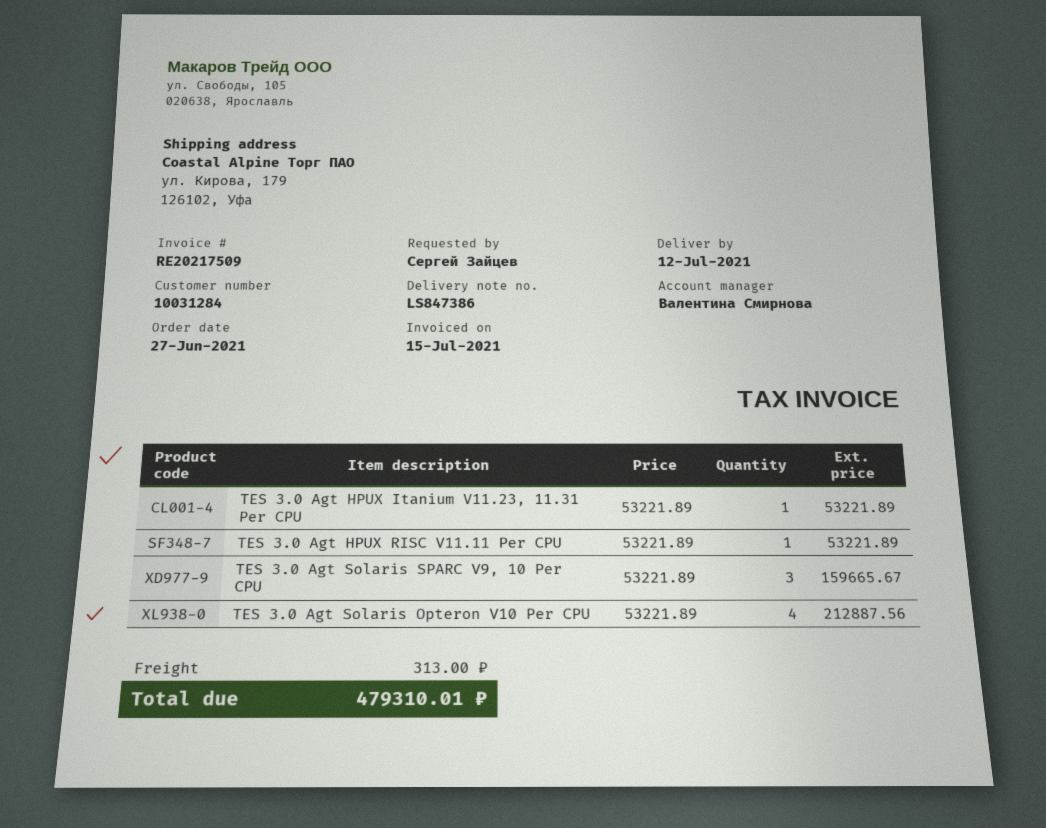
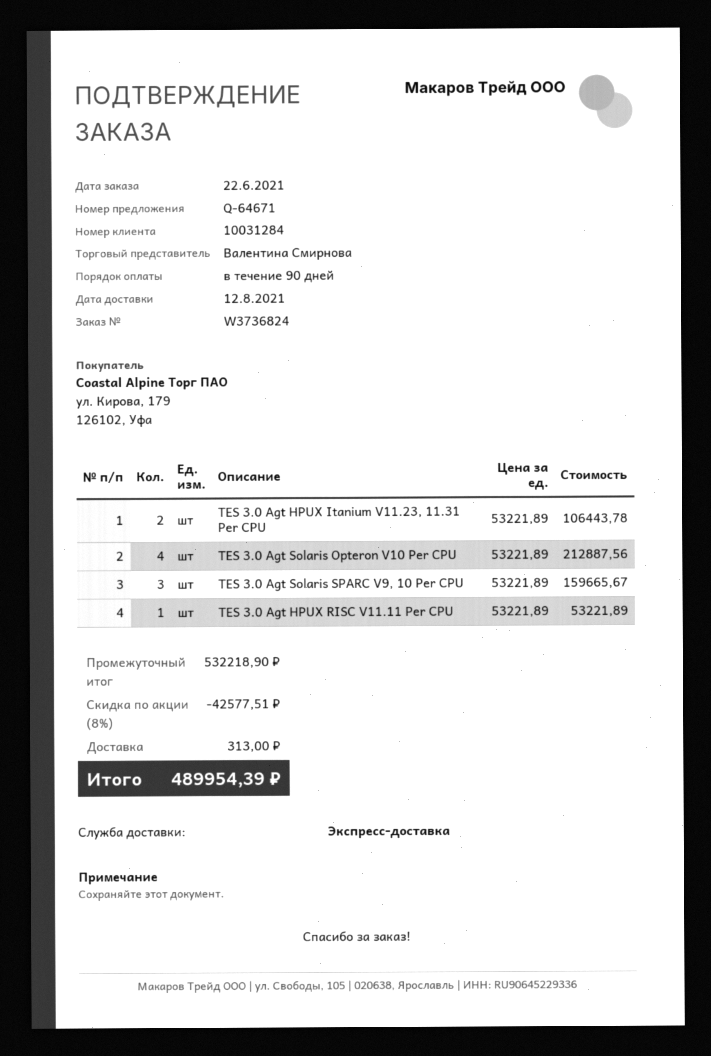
order date: 2021-06-27 -> 2021-06-22
delivery date: 2021-07-12 -> 2021-08-12
TES 3.0 Agt HPUX Itanium V11.23, 11.31 Per CPU: 1 x 53221.89 = 53221.89 -> 2 x 53221.89 = 106443.78
discount: none -> 8% = 42577.51
total: 479310.01 -> 489954.39

